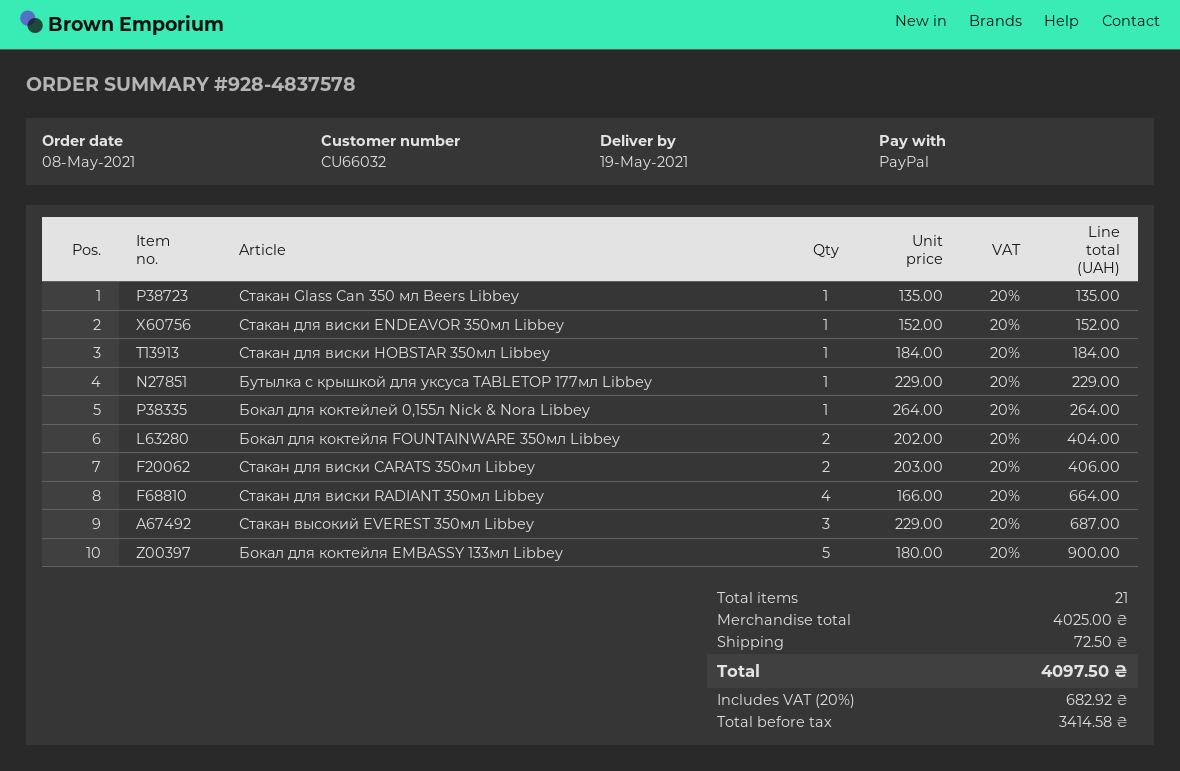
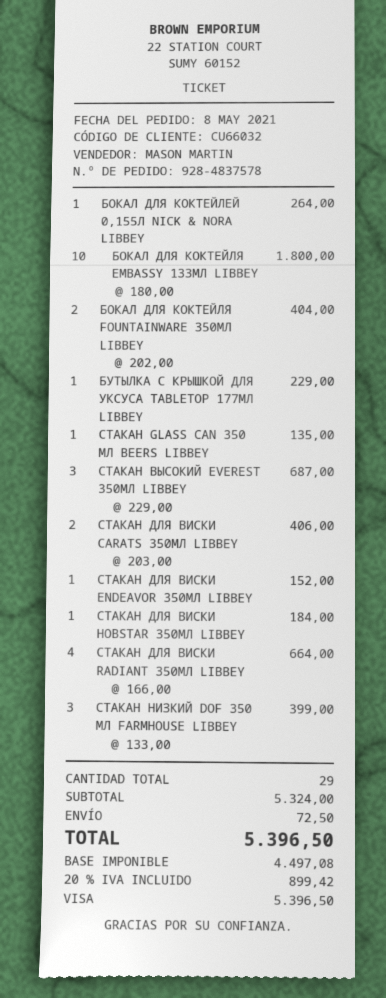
payment method: PayPal -> Visa
Бокал для коктейля EMBASSY 133мл Libbey: 5 x 180.00 = 900.00 -> 10 x 180.00 = 1800.00
СТАКАН НИЗКИЙ DOF 350 МЛ FARMHOUSE LIBBEY: none -> 3 x 133.00 = 399.00
total quantity: 21 -> 29
subtotal: 4025.00 -> 5324.00
net: 3414.58 -> 4497.08
tax: 20% = 682.92 -> 20% = 899.42
total: 4097.50 -> 5396.50

